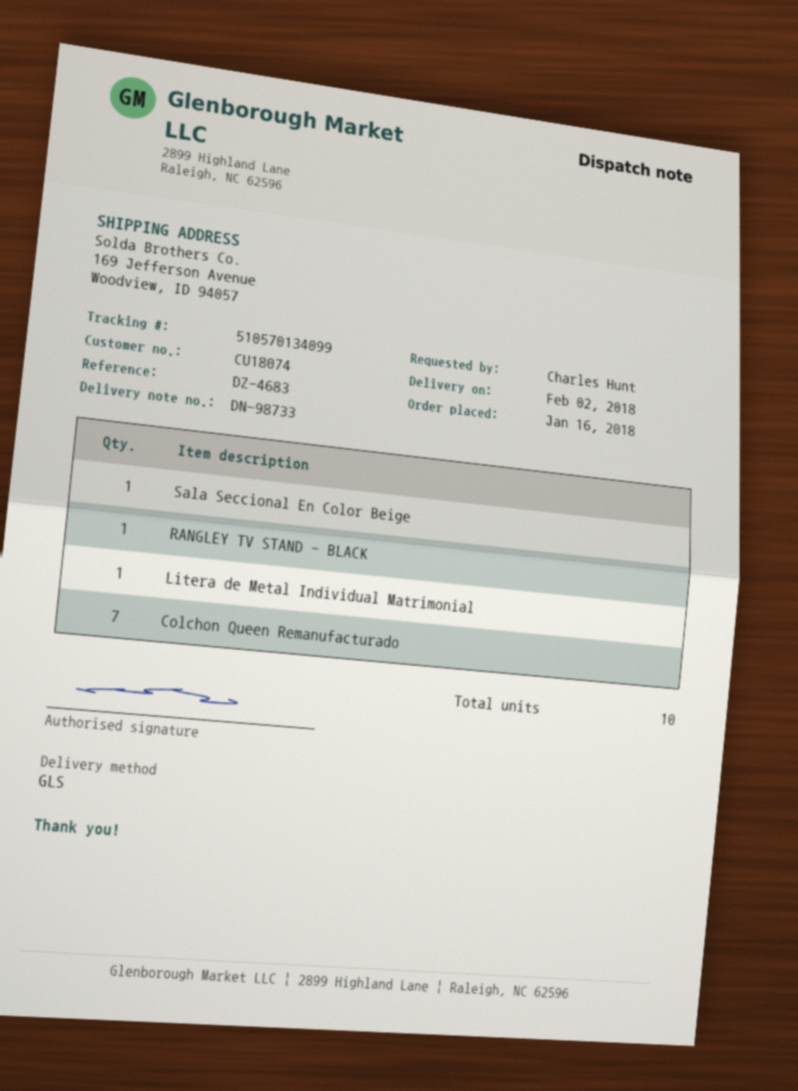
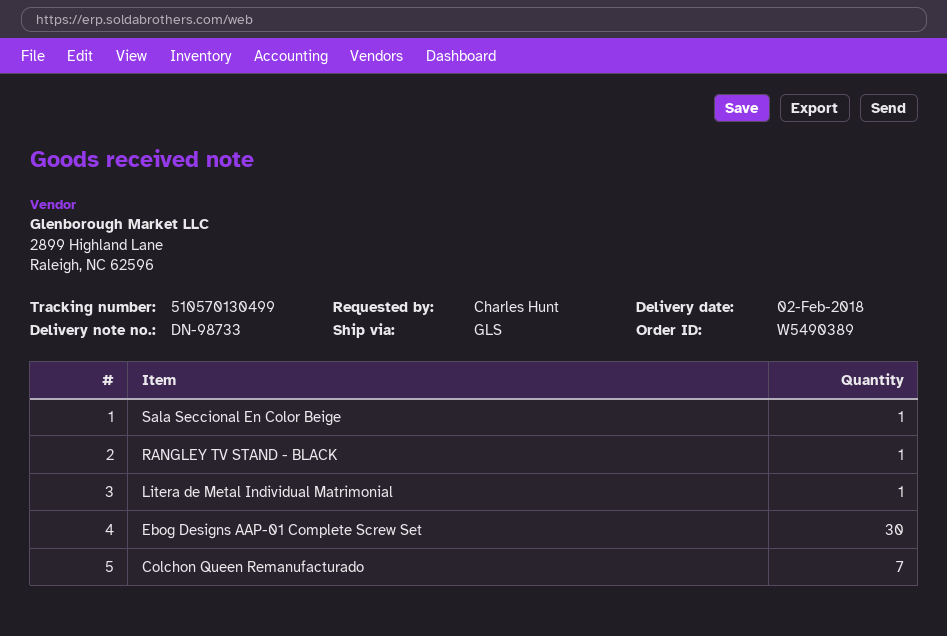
tracking number: 510570134099 -> 510570130499
Ebog Designs AAP-01 Complete Screw Set: none -> 30

